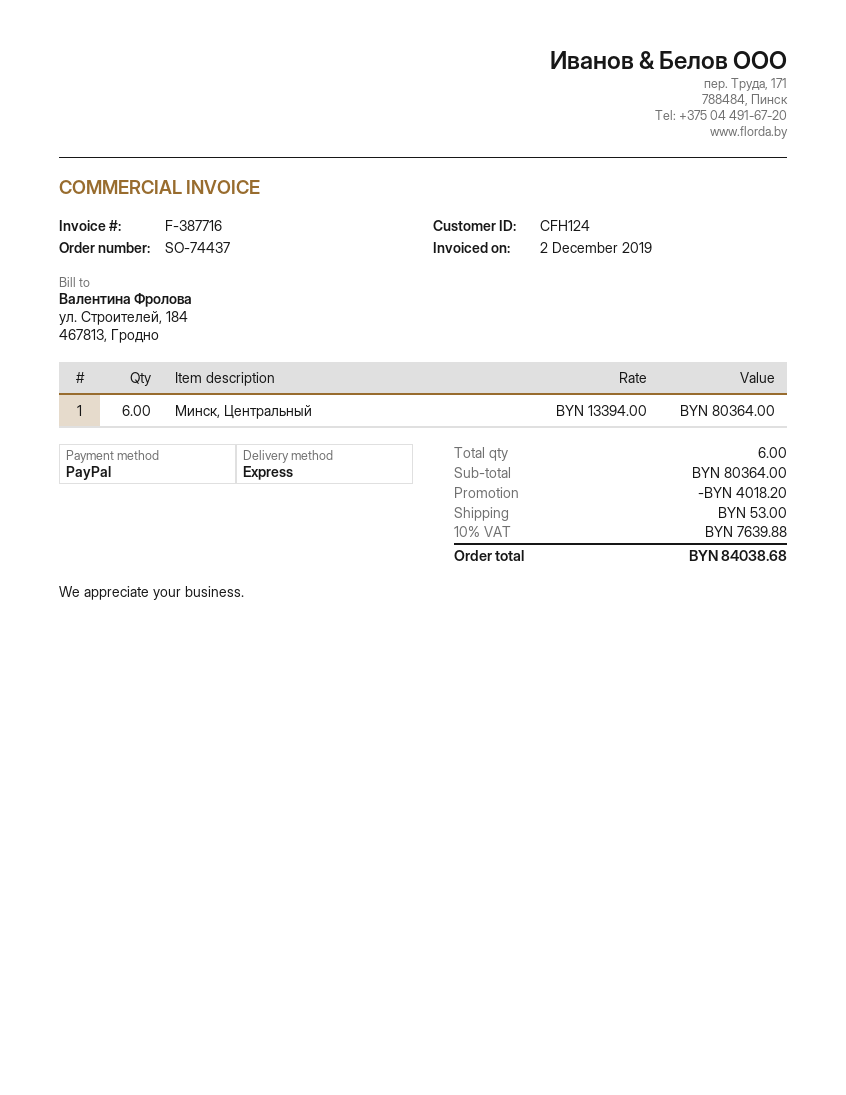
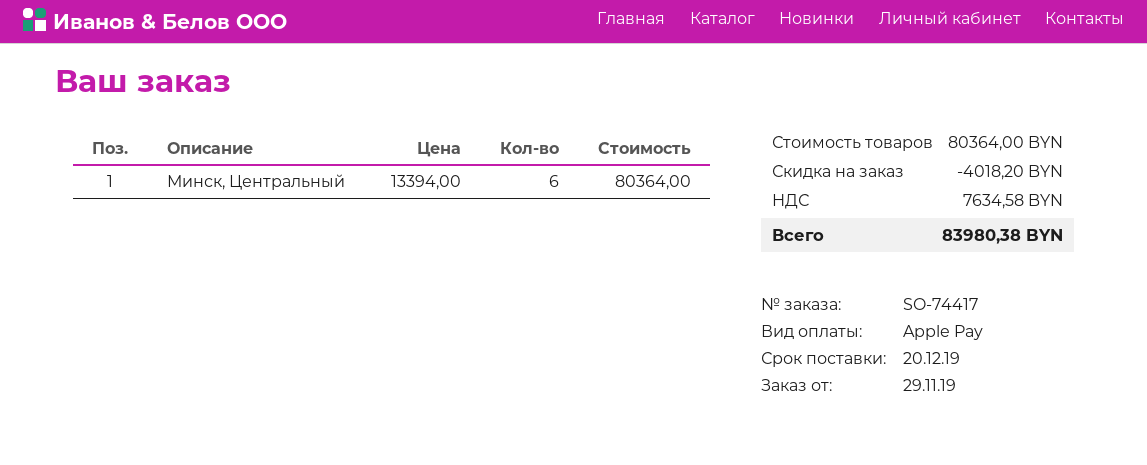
order number: SO-74437 -> SO-74417
payment method: PayPal -> Apple Pay
shipping: 53.00 -> none
tax: 7639.88 -> 7634.58
total: 84038.68 -> 83980.38

